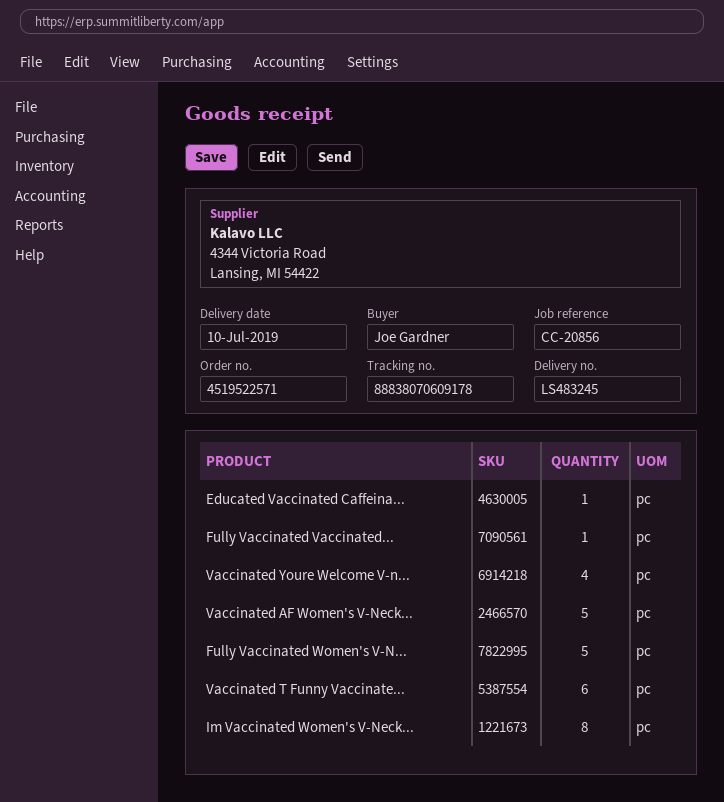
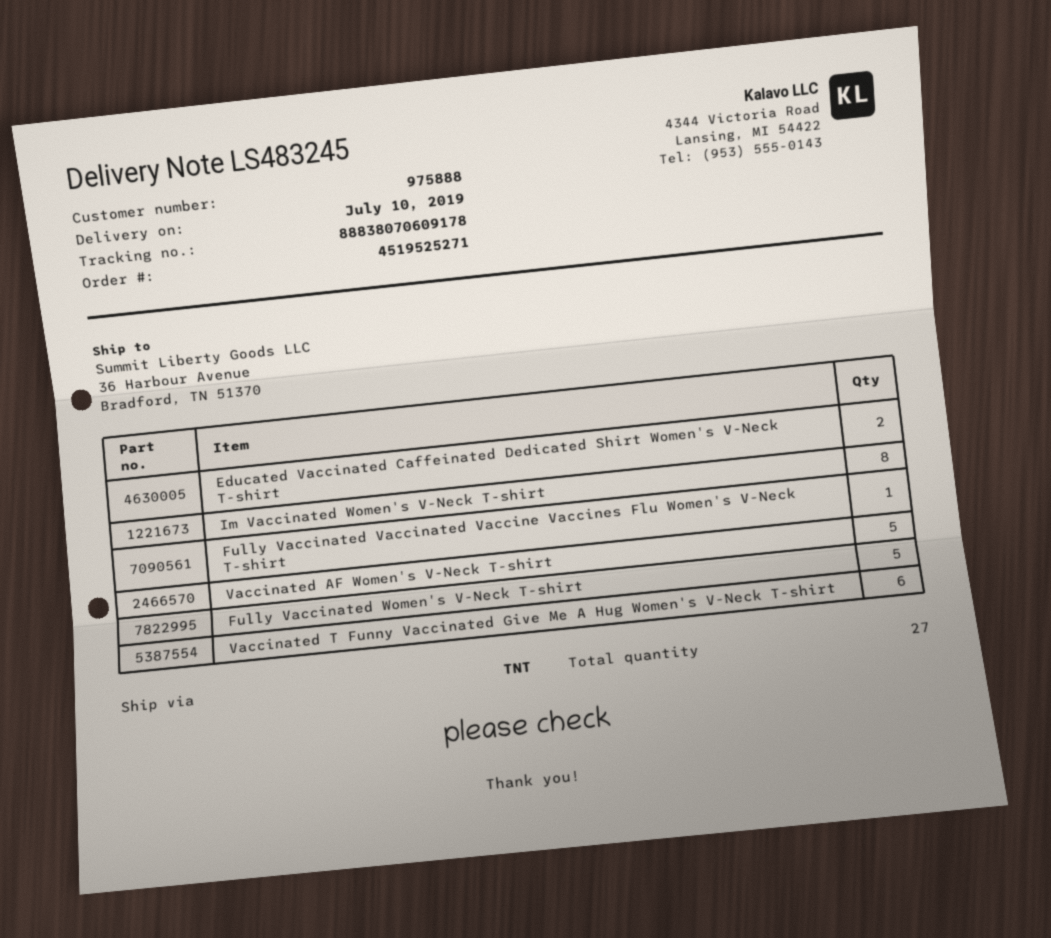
order number: 4519522571 -> 4519525271
Educated Vaccinated Caffeina...: 1 -> 2
Vaccinated Youre Welcome V-n...: 4 -> none

